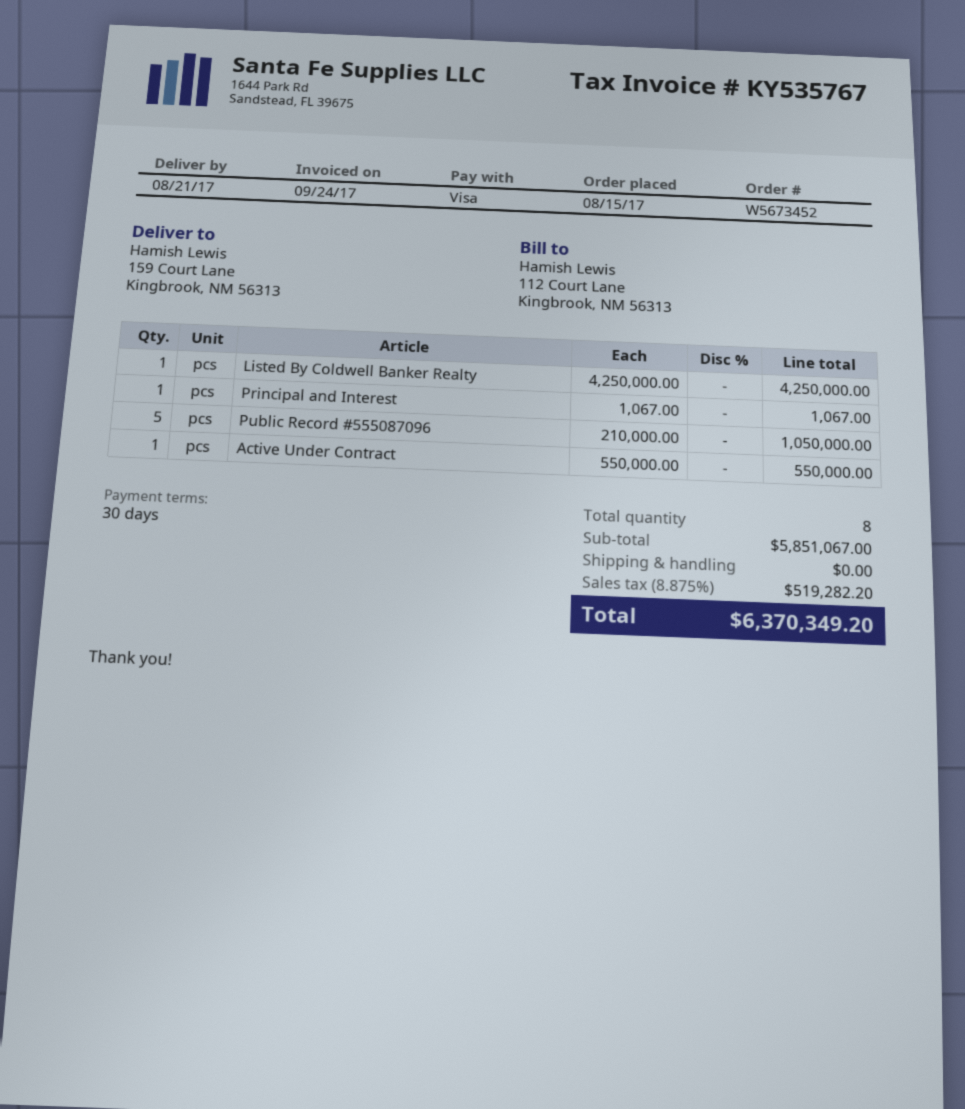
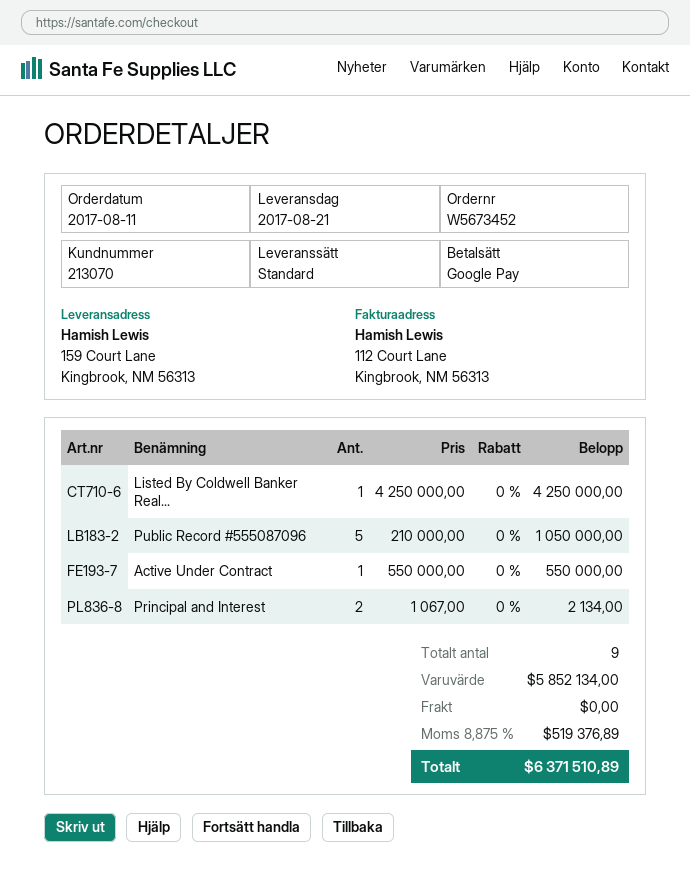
order date: 2017-08-15 -> 2017-08-11
payment method: Visa -> Google Pay
Principal and Interest: 1 x 1067.00 = 1067.00 -> 2 x 1067.00 = 2134.00
total quantity: 8 -> 9
subtotal: 5851067.00 -> 5852134.00
tax: 8.875% = 519282.20 -> 8.875% = 519376.89
total: 6370349.20 -> 6371510.89

